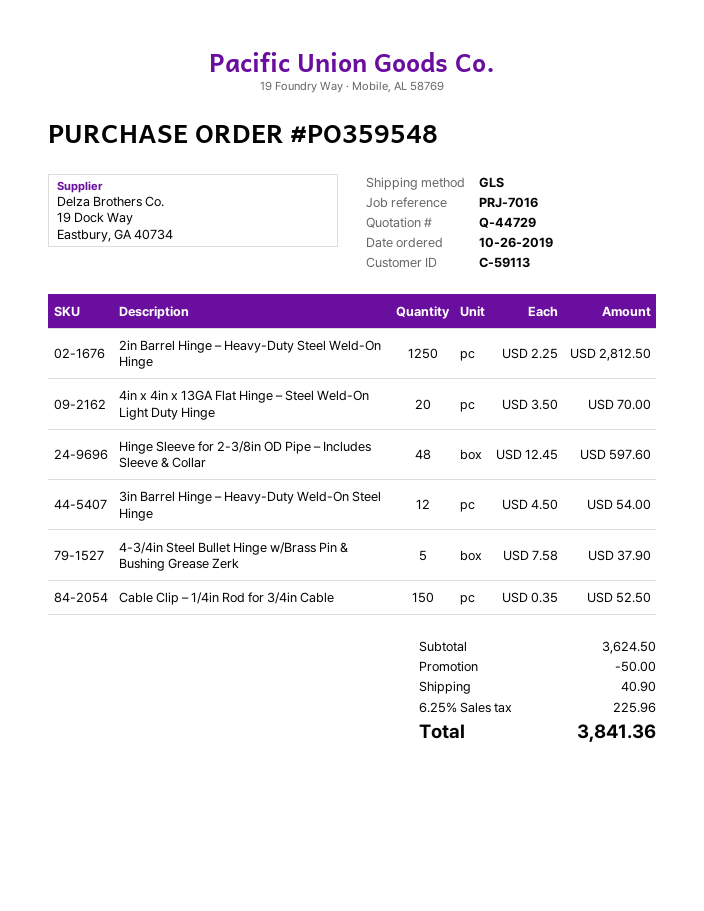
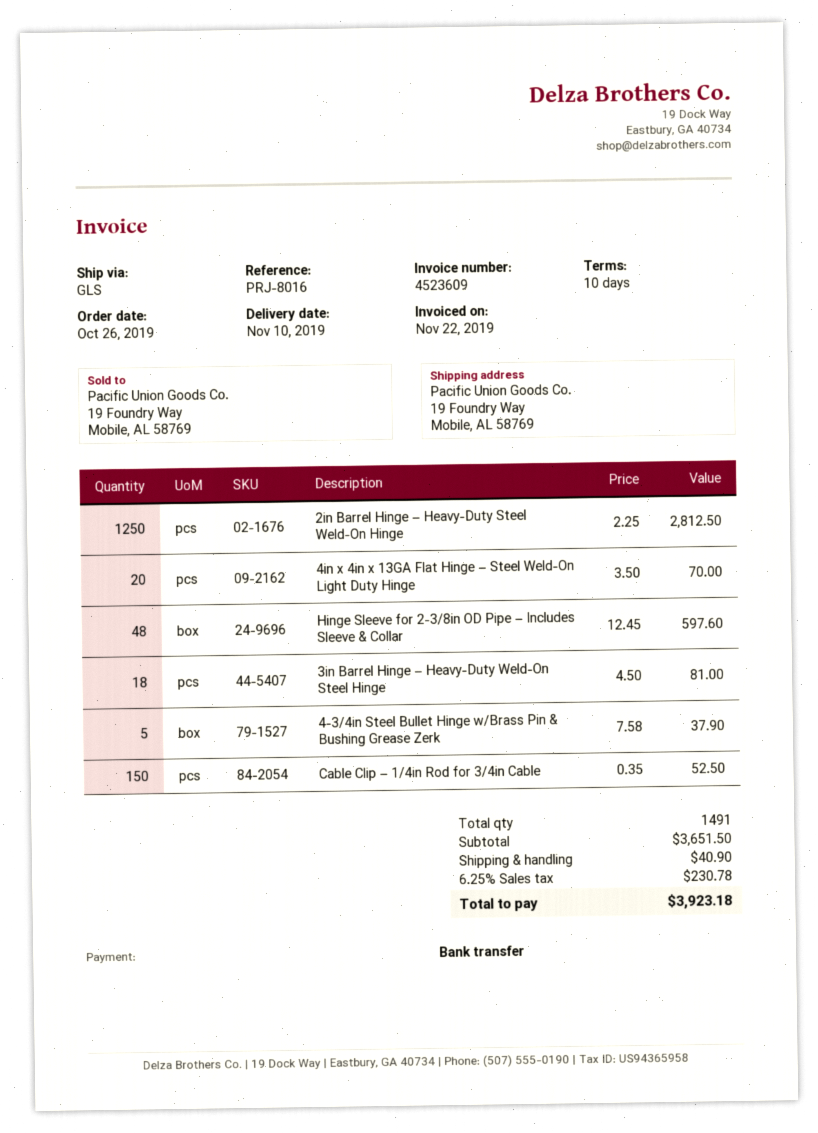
reference: PRJ-7016 -> PRJ-8016
3in Barrel Hinge – Heavy-Duty Weld-On Steel Hinge: 12 x 4.50 = 54.00 -> 18 x 4.50 = 81.00
subtotal: 3624.50 -> 3651.50
discount: 50.00 -> none
tax: 6.25% = 225.96 -> 6.25% = 230.78
total: 3841.36 -> 3923.18

